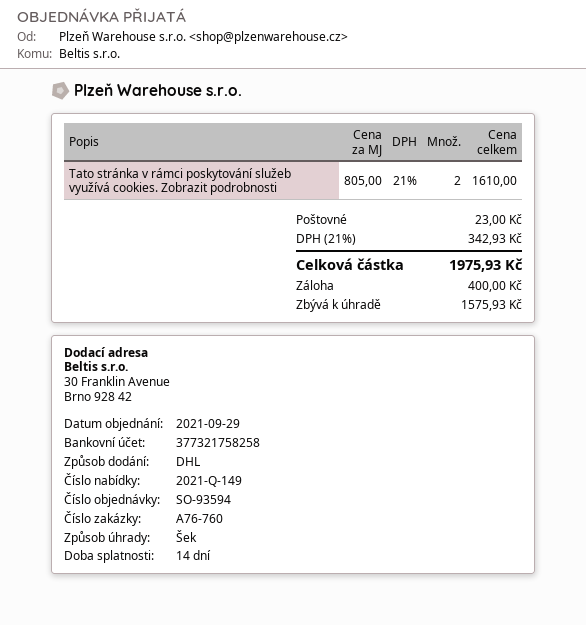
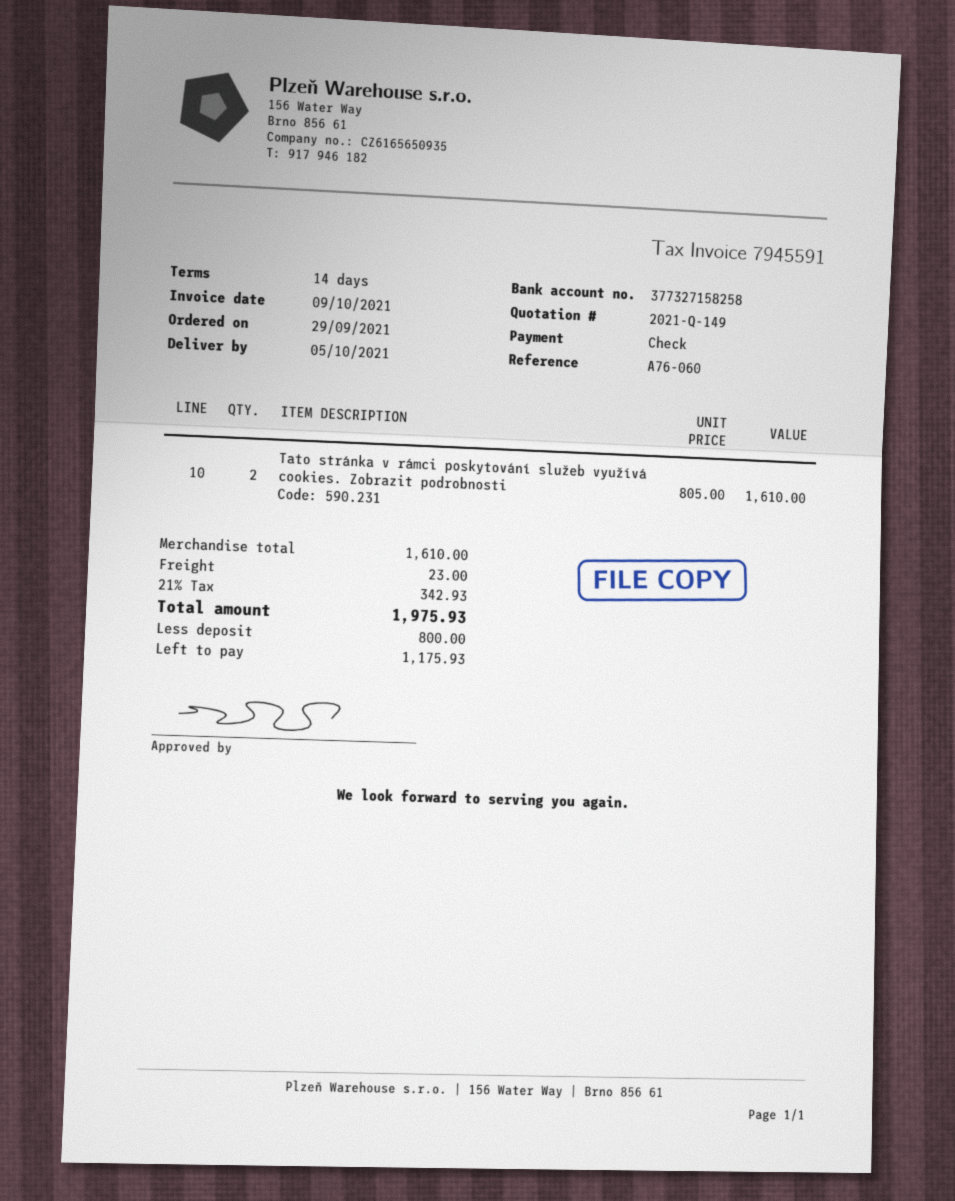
reference: A76-760 -> A76-060
bank account: 377321758258 -> 377327158258
deposit: 400.00 -> 800.00
balance: 1575.93 -> 1175.93

